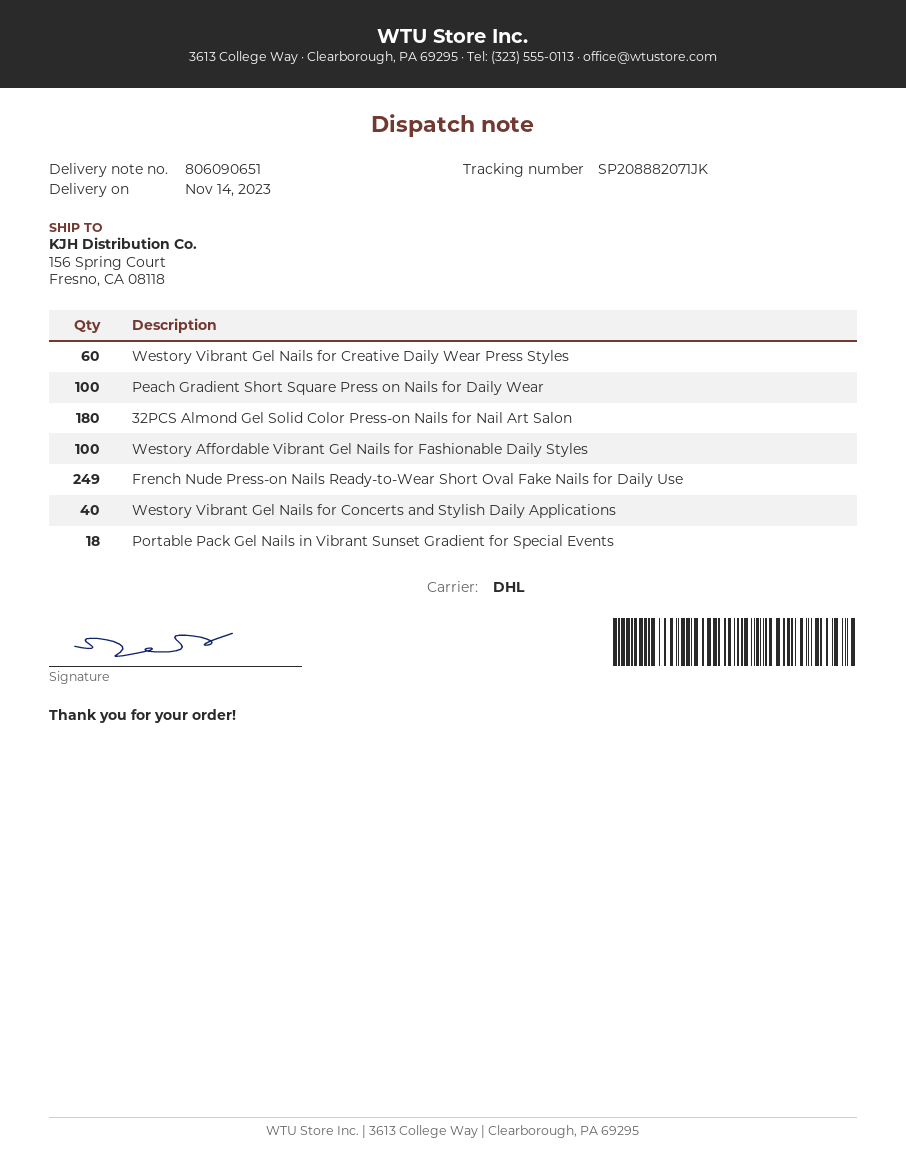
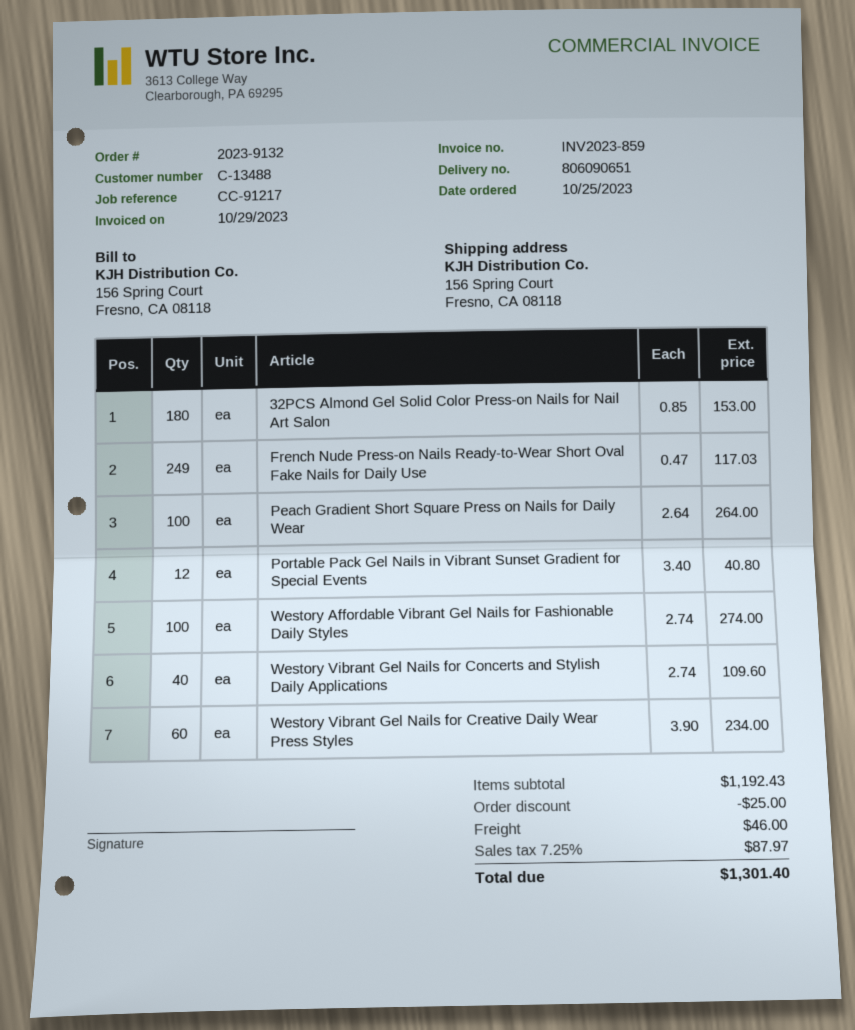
Portable Pack Gel Nails in Vibrant Sunset Gradient for Special Events: 18 -> 12

